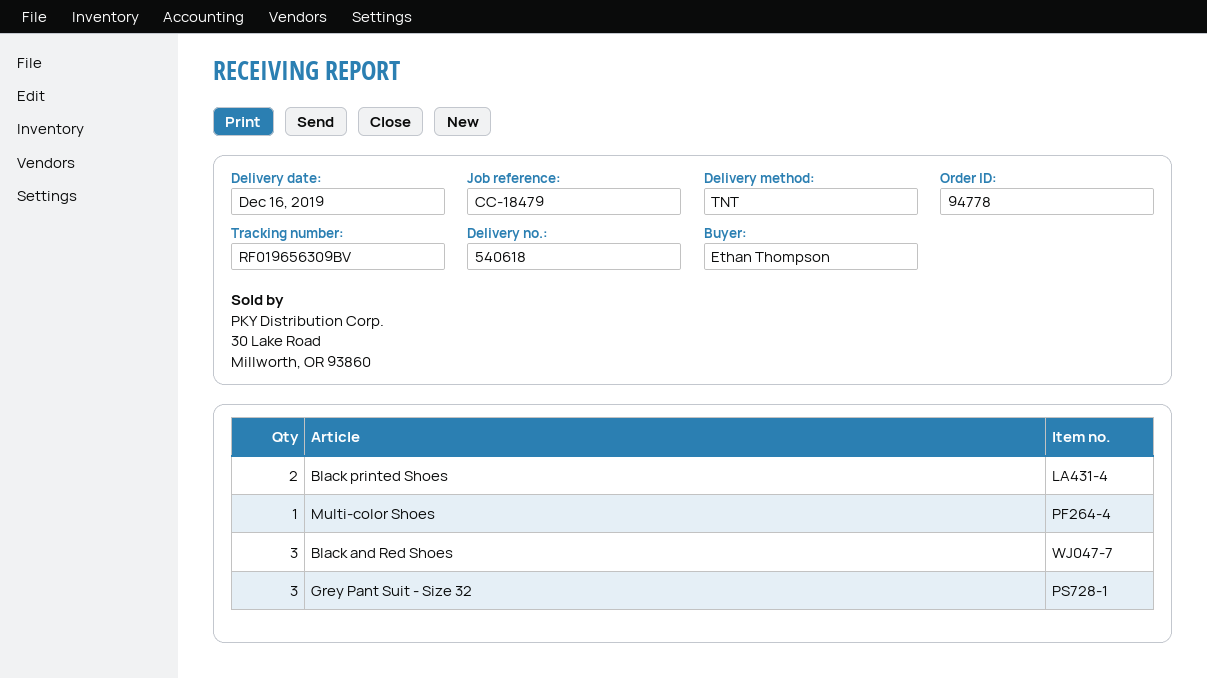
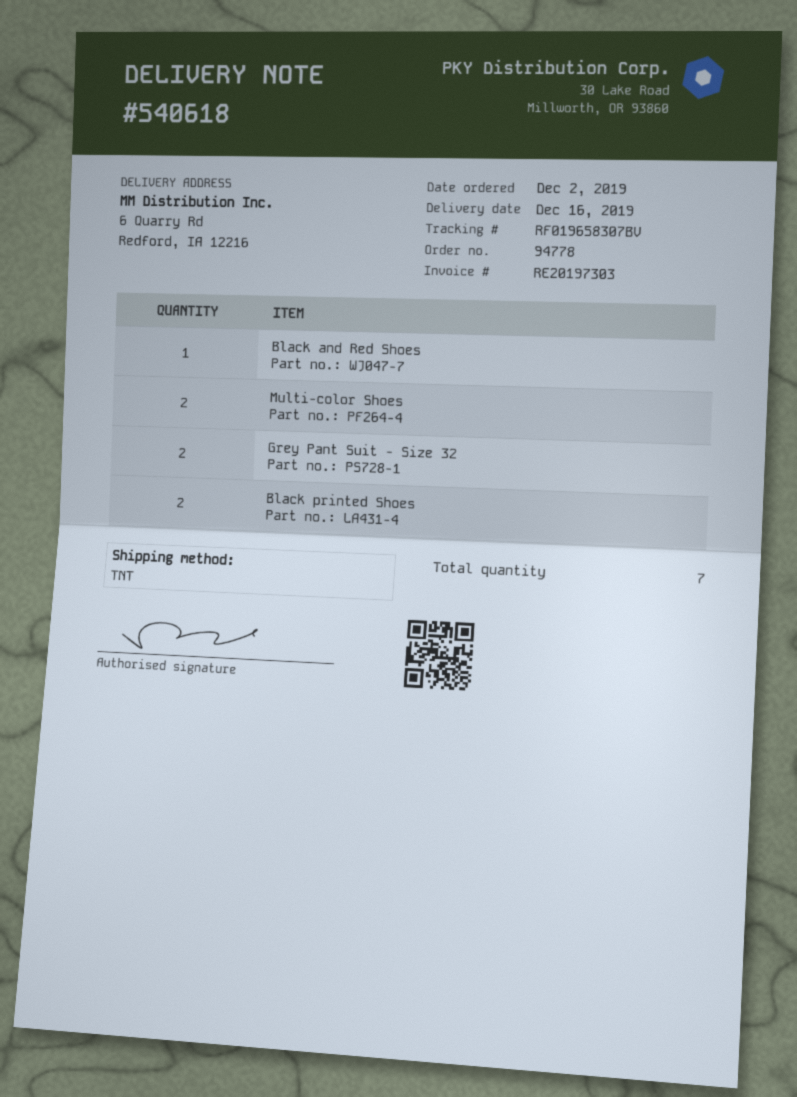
tracking number: RF019656309BV -> RF019658307BV
Multi-color Shoes: 1 -> 2
Black and Red Shoes: 3 -> 1
Grey Pant Suit - Size 32: 3 -> 2

